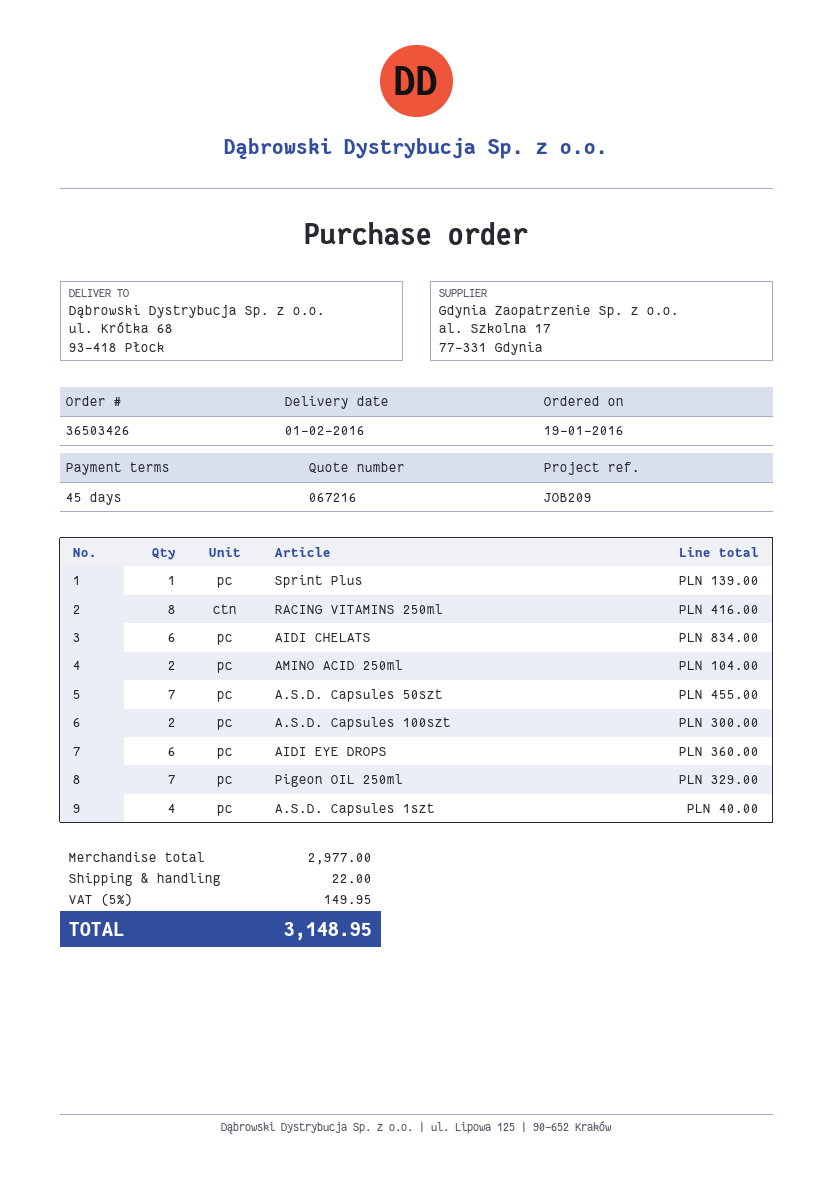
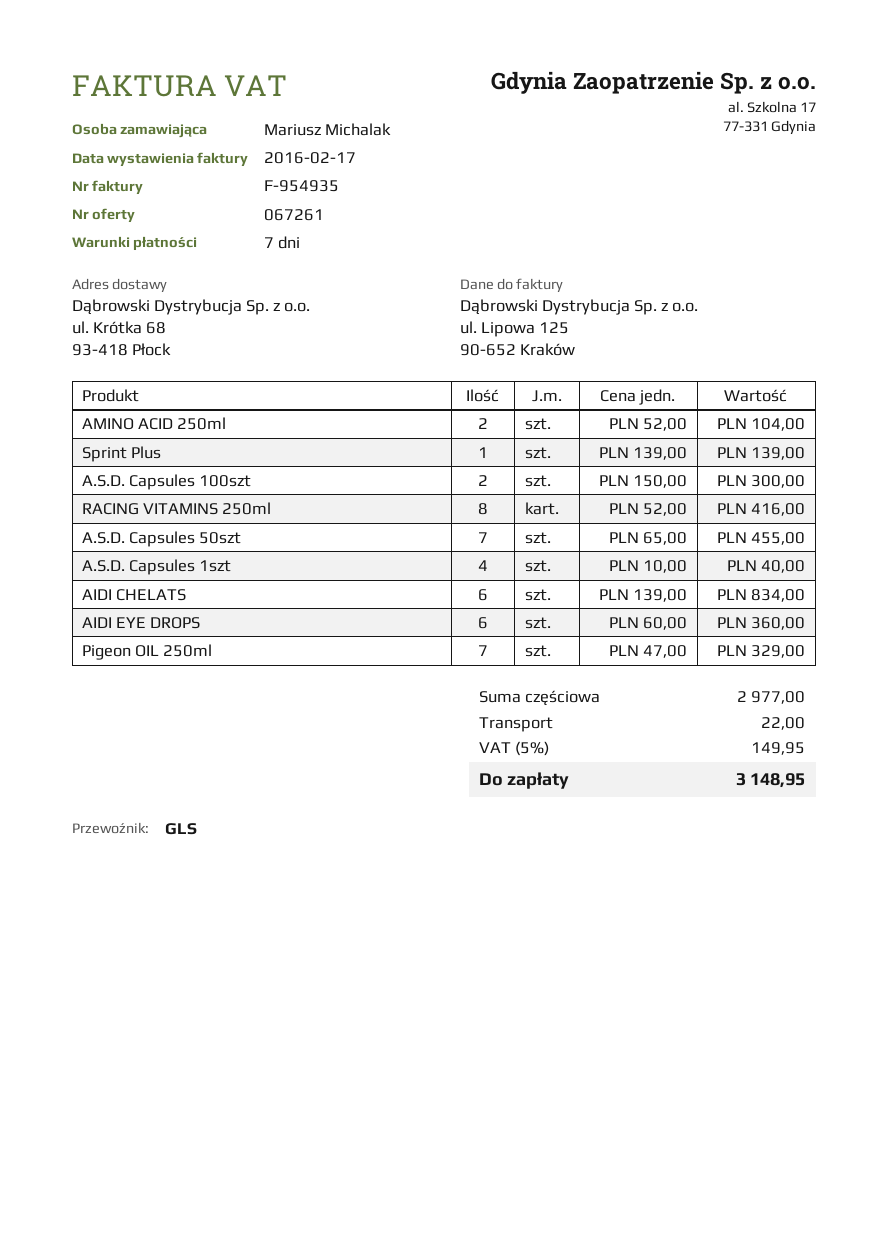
quote number: 067216 -> 067261
payment terms: 45 days -> 7 days

